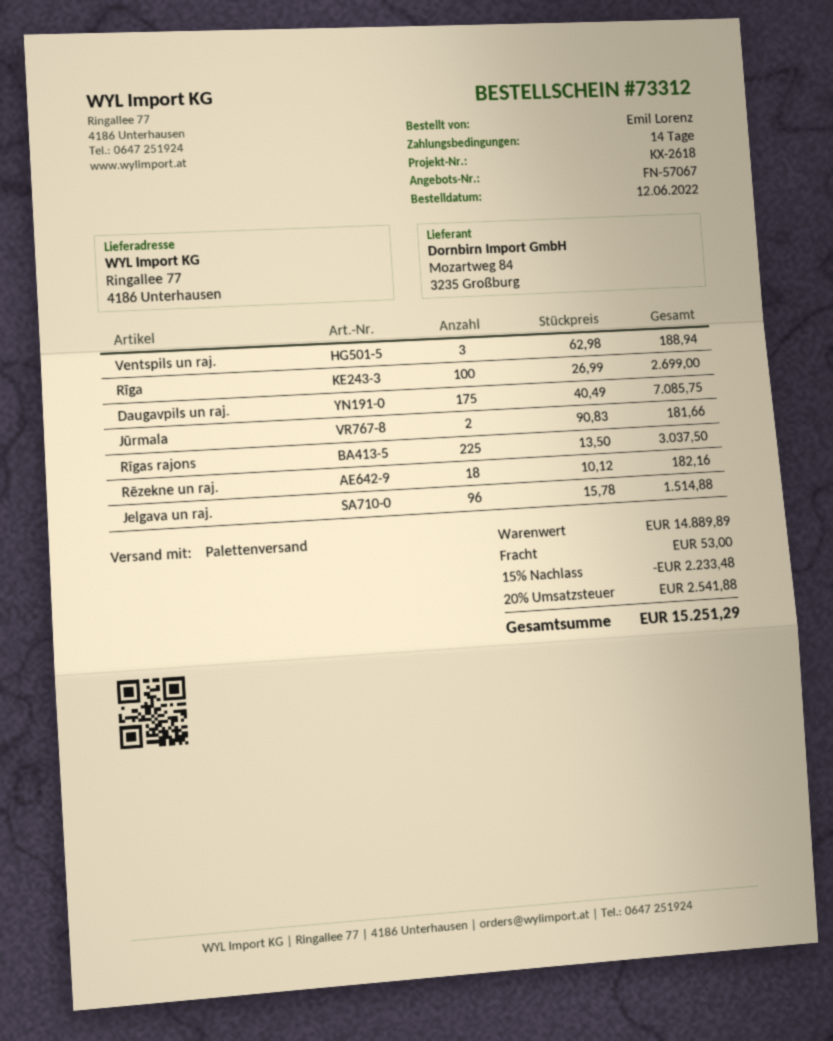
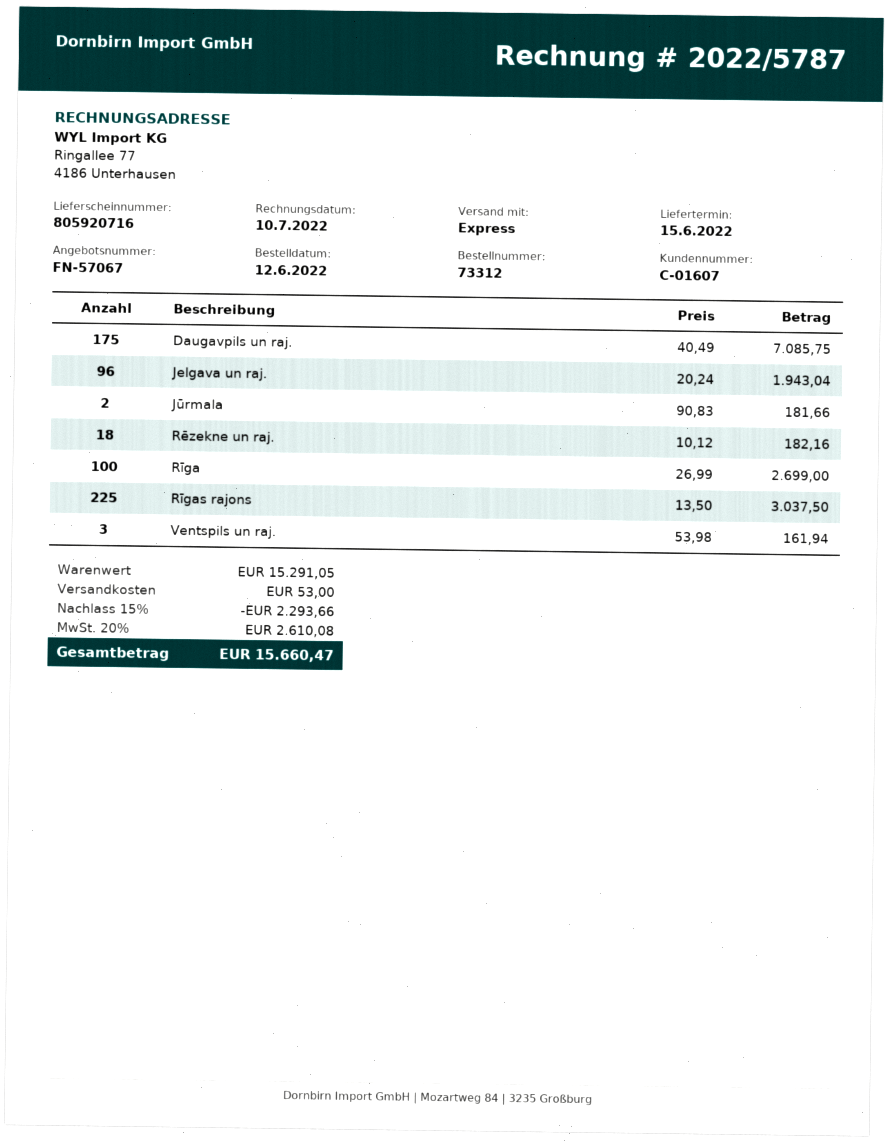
shipping method: pallet freight -> express
Ventspils un raj.: 3 x 62.98 = 188.94 -> 3 x 53.98 = 161.94
Jelgava un raj.: 96 x 15.78 = 1514.88 -> 96 x 20.24 = 1943.04
subtotal: 14889.89 -> 15291.05
discount: 15% = 2233.48 -> 15% = 2293.66
tax: 20% = 2541.88 -> 20% = 2610.08
total: 15251.29 -> 15660.47

